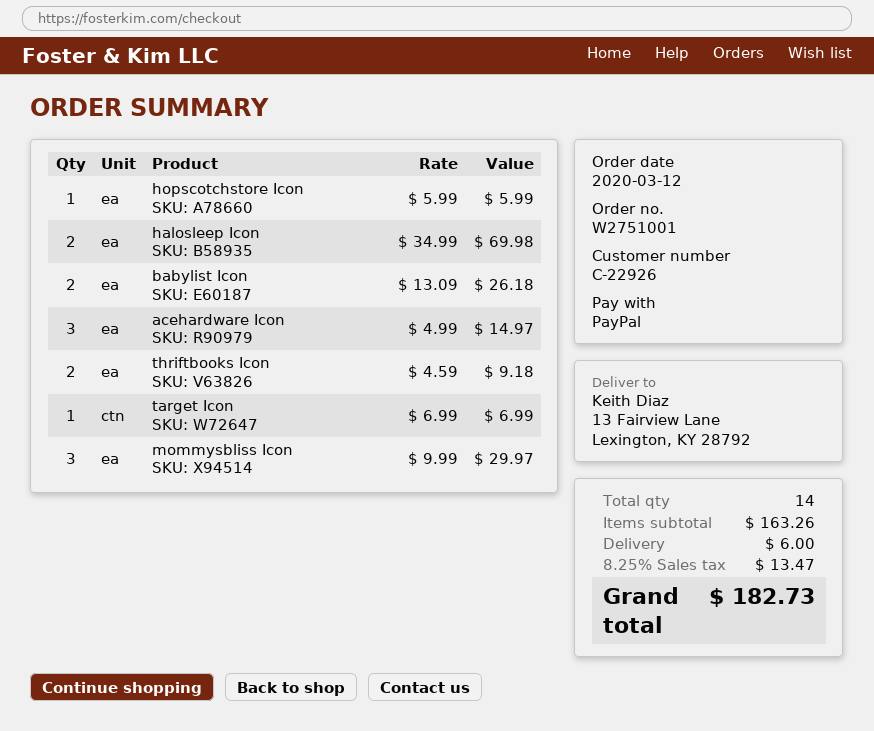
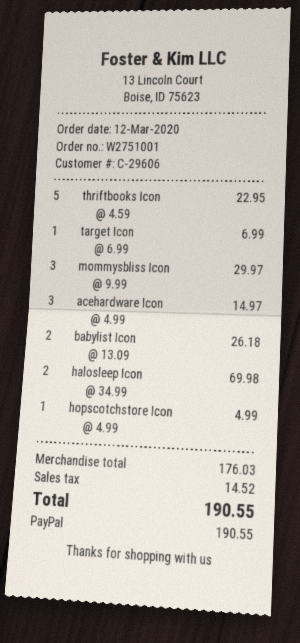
customer number: C-22926 -> C-29606
hopscotchstore Icon: 1 x 5.99 = 5.99 -> 1 x 4.99 = 4.99
thriftbooks Icon: 2 x 4.59 = 9.18 -> 5 x 4.59 = 22.95
subtotal: 163.26 -> 176.03
shipping: 6.00 -> none
tax: 13.47 -> 14.52
total: 182.73 -> 190.55

